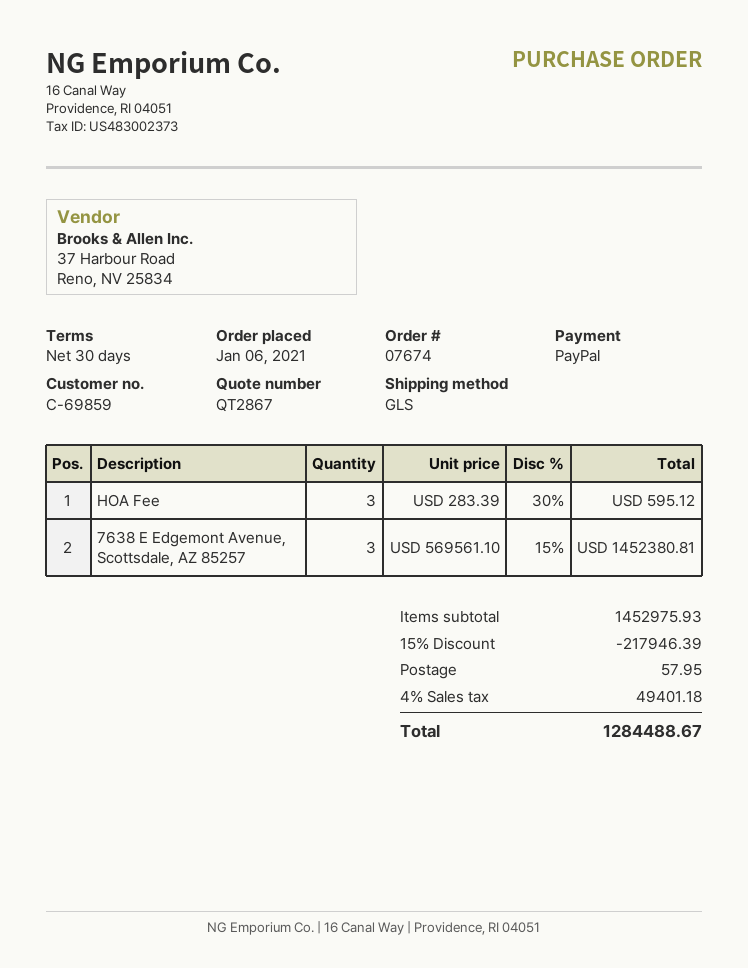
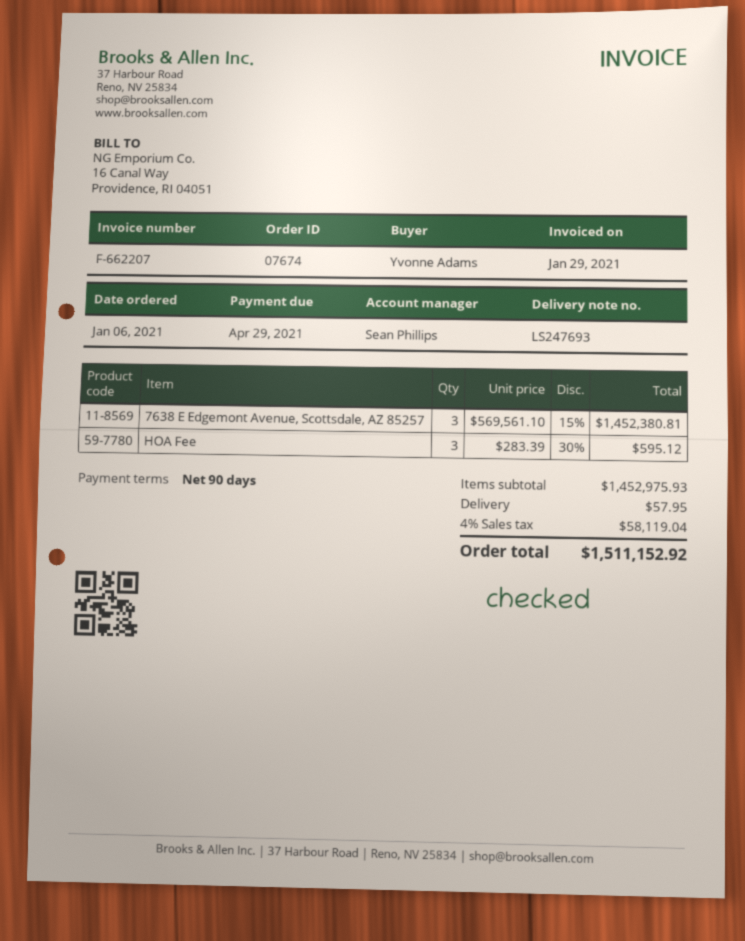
payment terms: 30 days -> 90 days
discount: 15% = 217946.39 -> none
tax: 4% = 49401.18 -> 4% = 58119.04
total: 1284488.67 -> 1511152.92

